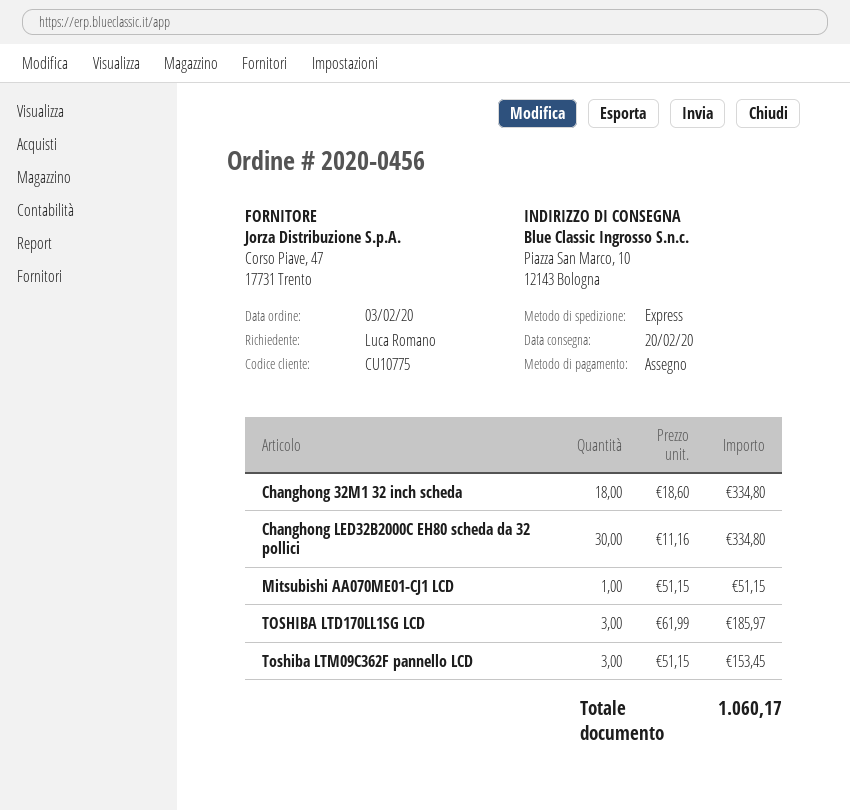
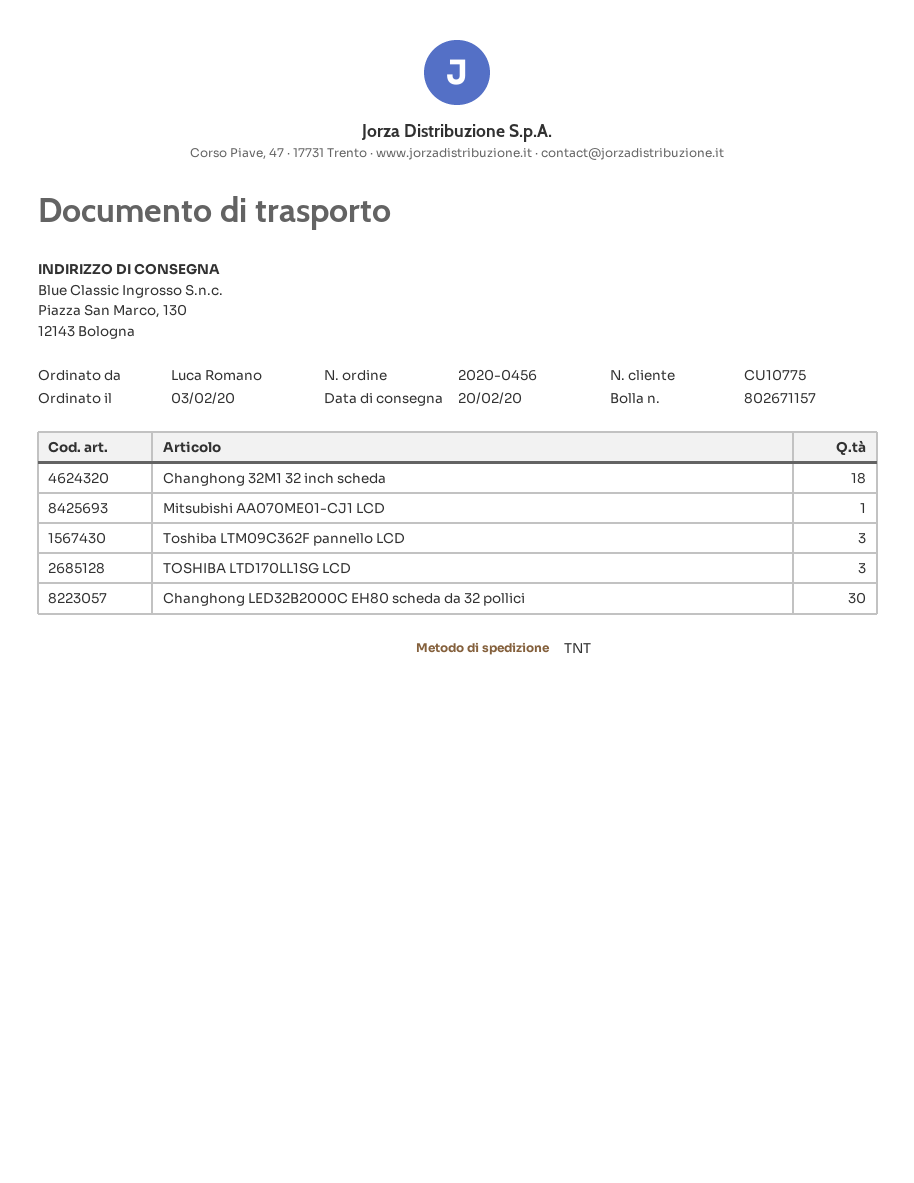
shipping method: express -> TNT
ship to: Piazza San Marco, 10, 12143 Bologna -> Piazza San Marco, 130, 12143 Bologna

